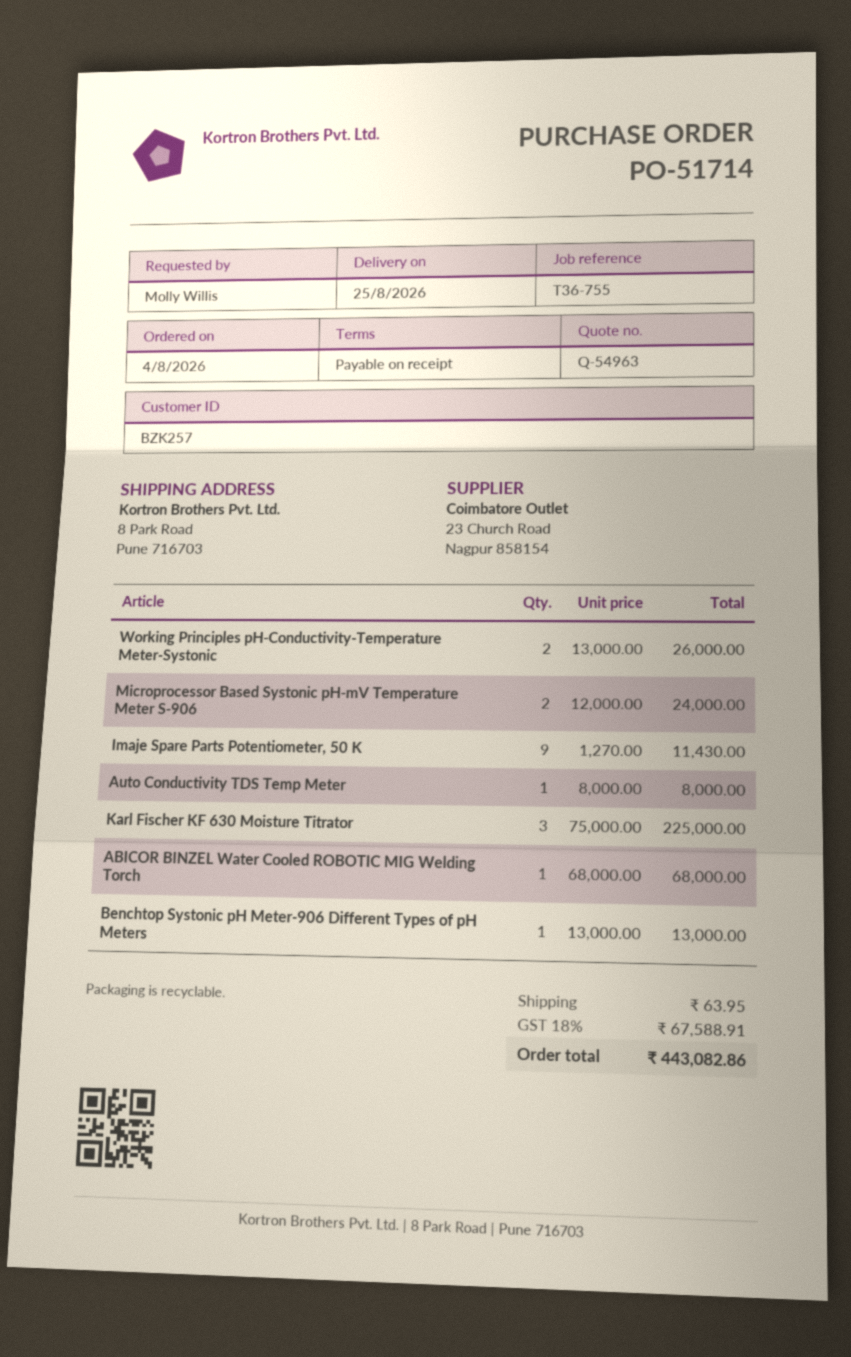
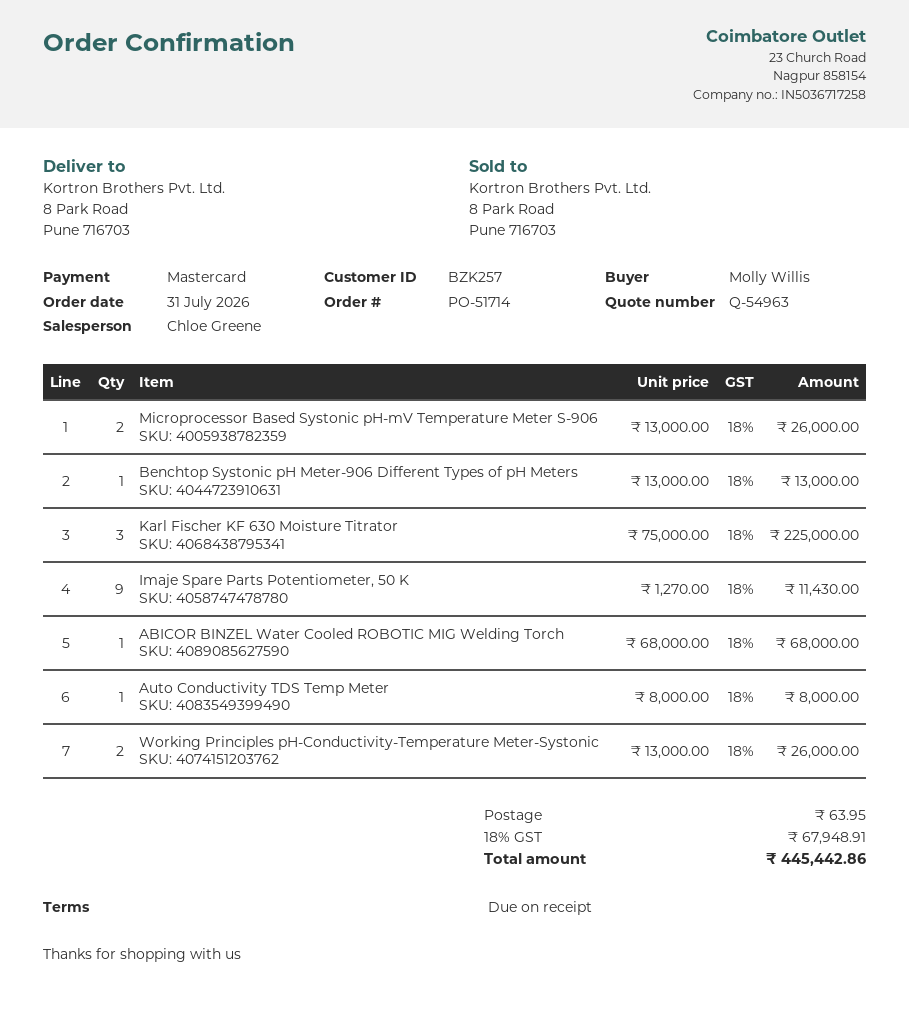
order date: 2026-08-04 -> 2026-07-31
Microprocessor Based Systonic pH-mV Temperature Meter S-906: 2 x 12000.00 = 24000.00 -> 2 x 13000.00 = 26000.00
tax: 18% = 67588.91 -> 18% = 67948.91
total: 443082.86 -> 445442.86

